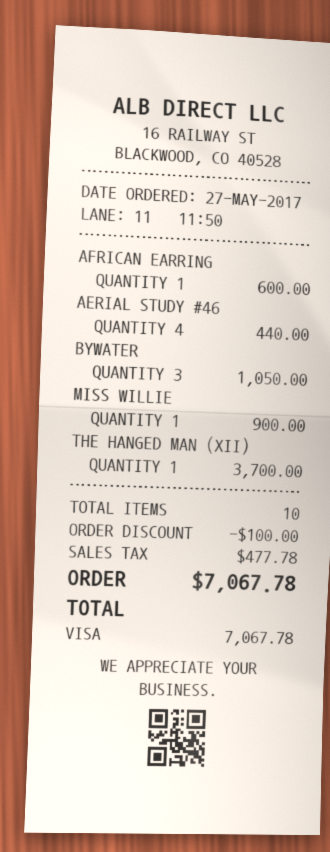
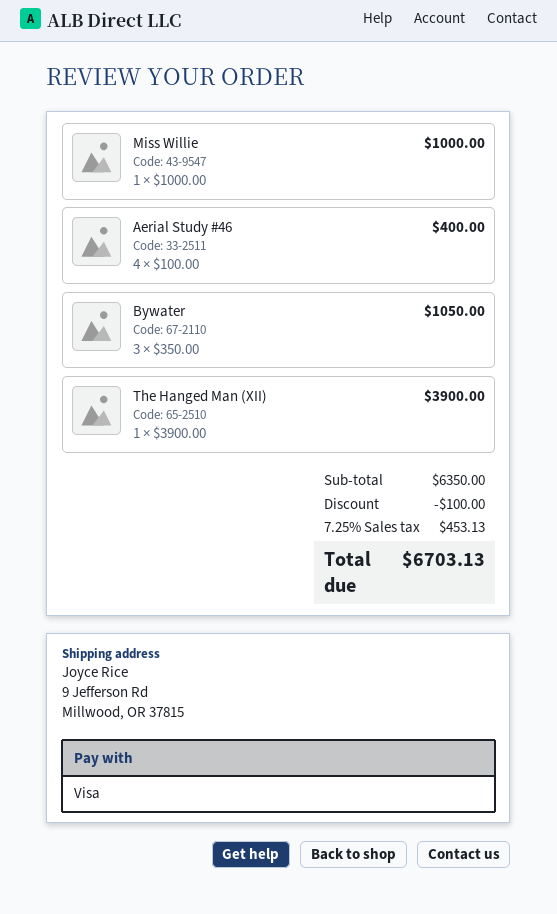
AFRICAN EARRING: 1 for 600.00 -> none
AERIAL STUDY #46: 4 for 440.00 -> 4 for 400.00
MISS WILLIE: 1 for 900.00 -> 1 for 1000.00
THE HANGED MAN (XII): 1 for 3700.00 -> 1 for 3900.00
tax: 477.78 -> 453.13
total: 7067.78 -> 6703.13

